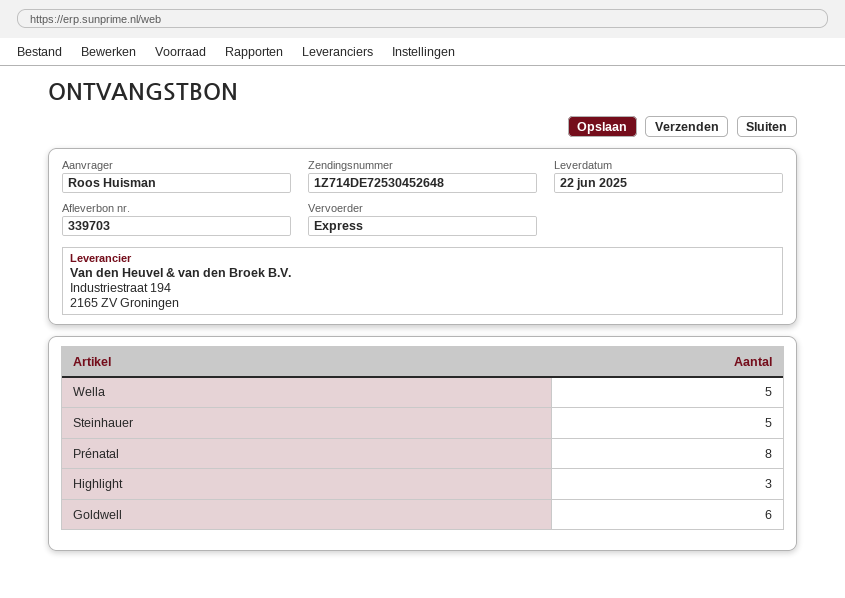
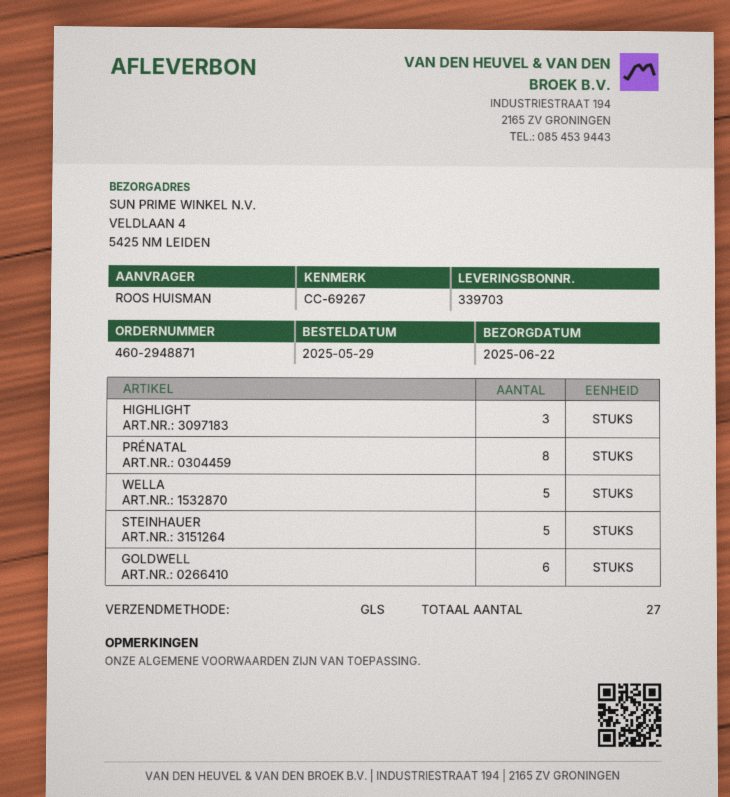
shipping method: express -> GLS

